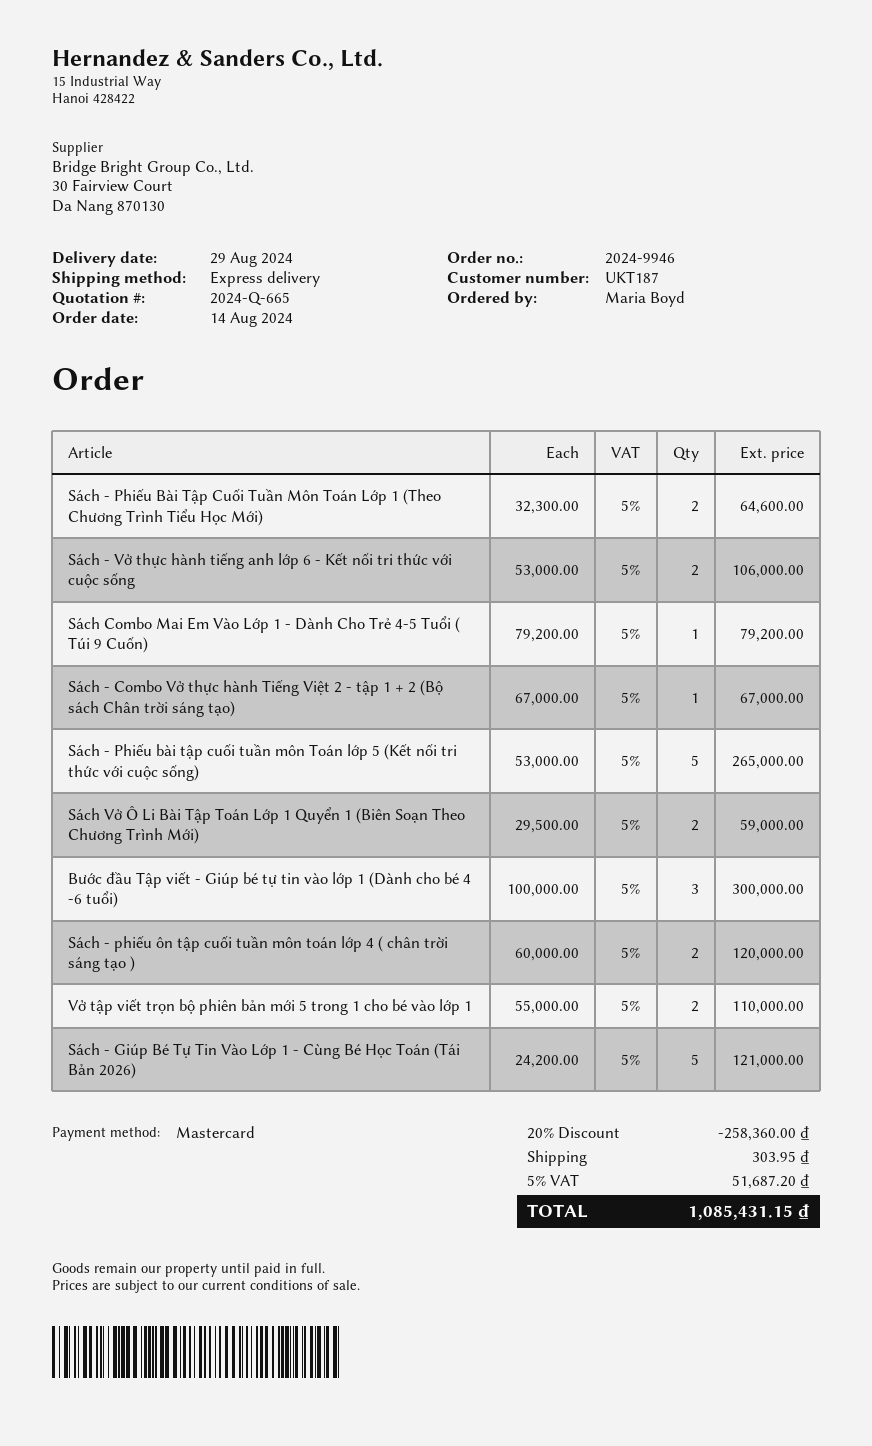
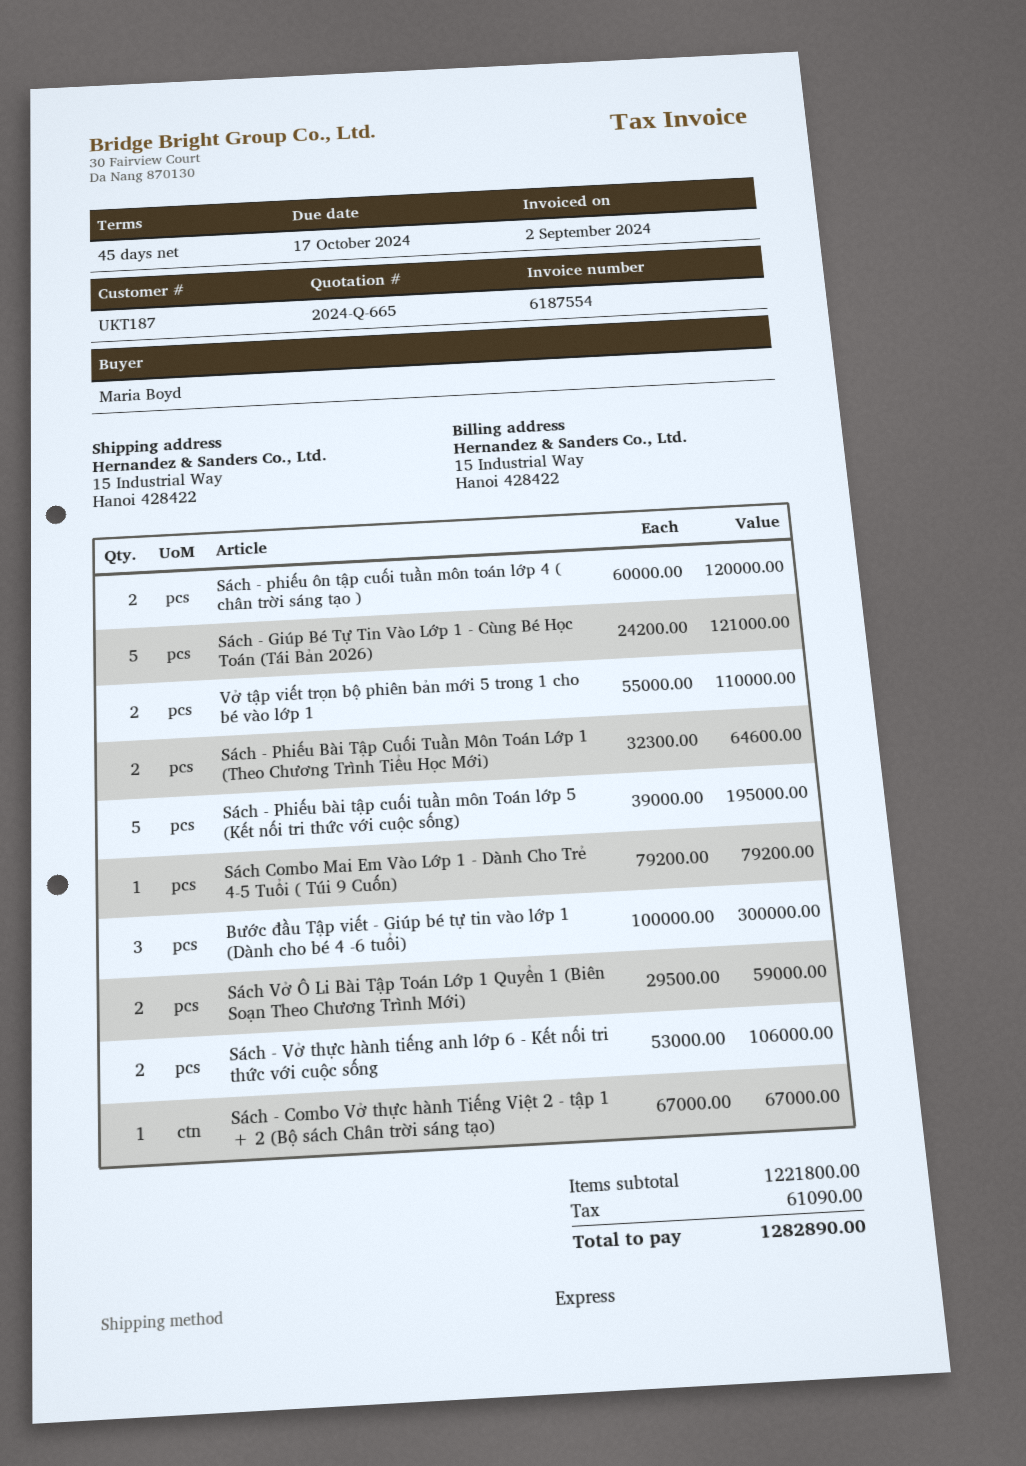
Sách - Phiếu bài tập cuối tuần môn Toán lớp 5 (Kết nối tri thức với cuộc sống): 5 x 53000.00 = 265000.00 -> 5 x 39000.00 = 195000.00
discount: 20% = 258360.00 -> none
shipping: 303.95 -> none
tax: 51687.20 -> 61090.00
total: 1085431.15 -> 1282890.00

